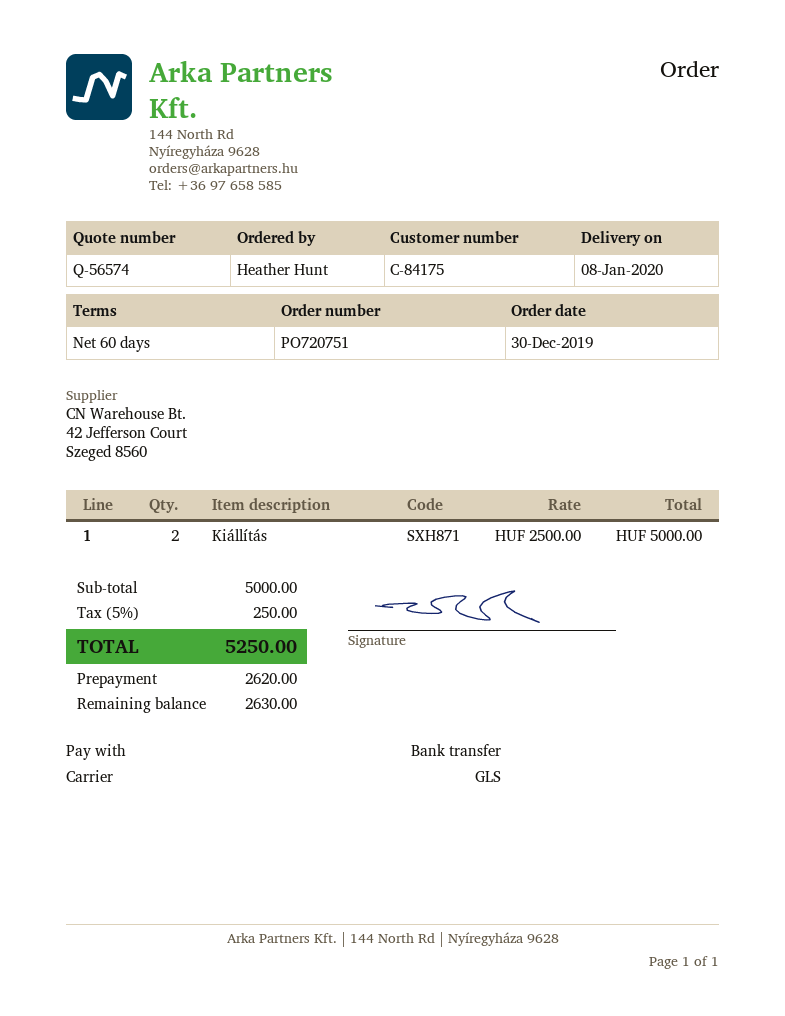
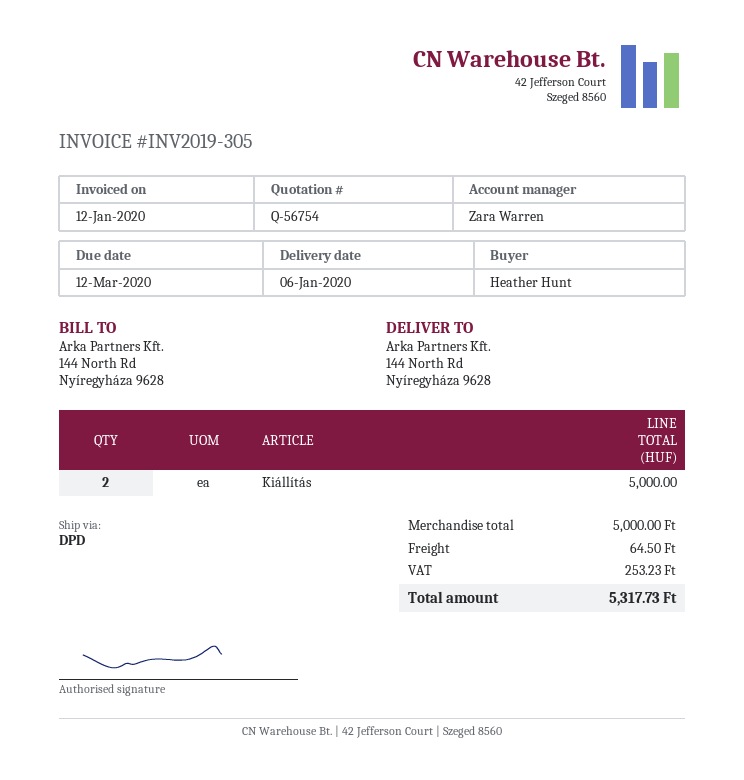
quote number: Q-56574 -> Q-56754
delivery date: 2020-01-08 -> 2020-01-06
shipping method: GLS -> DPD
shipping: none -> 64.50
tax: 250.00 -> 253.23
total: 5250.00 -> 5317.73

